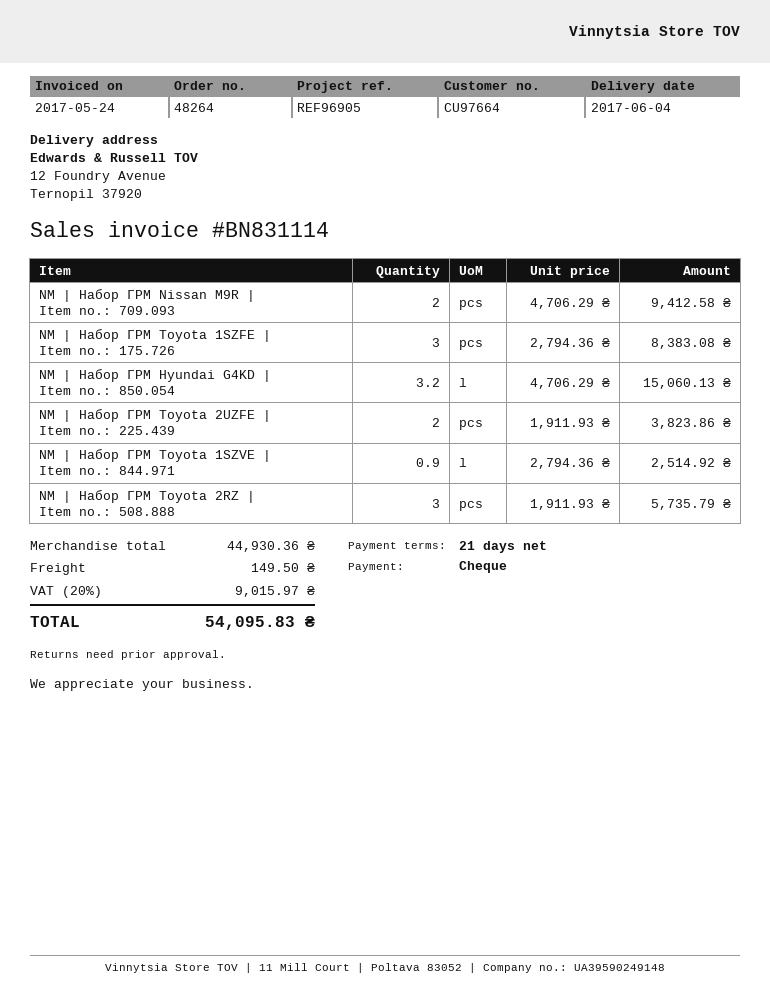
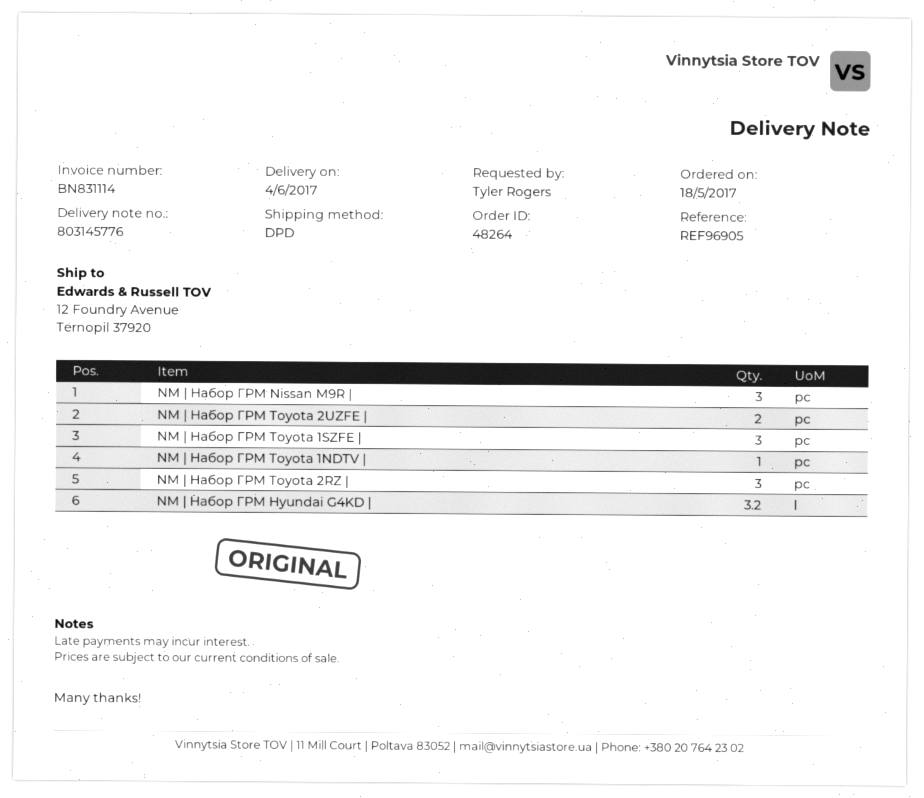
NM | Набор ГРМ Nissan M9R |: 2 -> 3
NM | Набор ГРМ Toyota 1SZVE |: 0.9 -> none
NM | Набор ГРМ Toyota 1NDTV |: none -> 1

